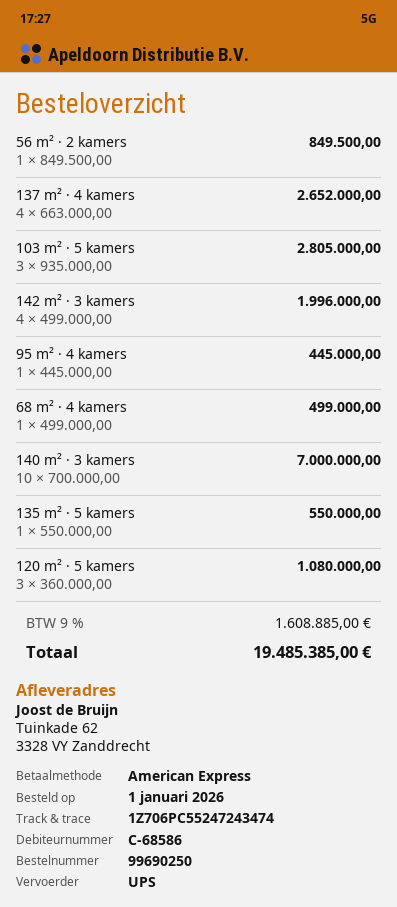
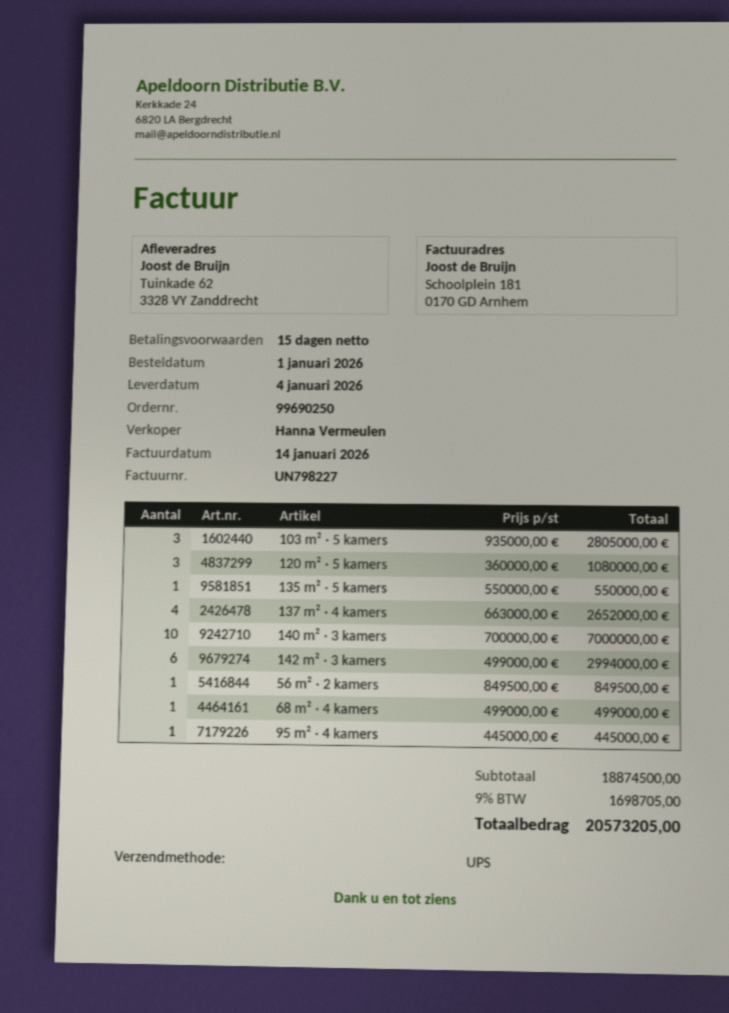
142 m² · 3 kamers: 4 x 499000.00 = 1996000.00 -> 6 x 499000.00 = 2994000.00
tax: 9% = 1608885.00 -> 9% = 1698705.00
total: 19485385.00 -> 20573205.00

